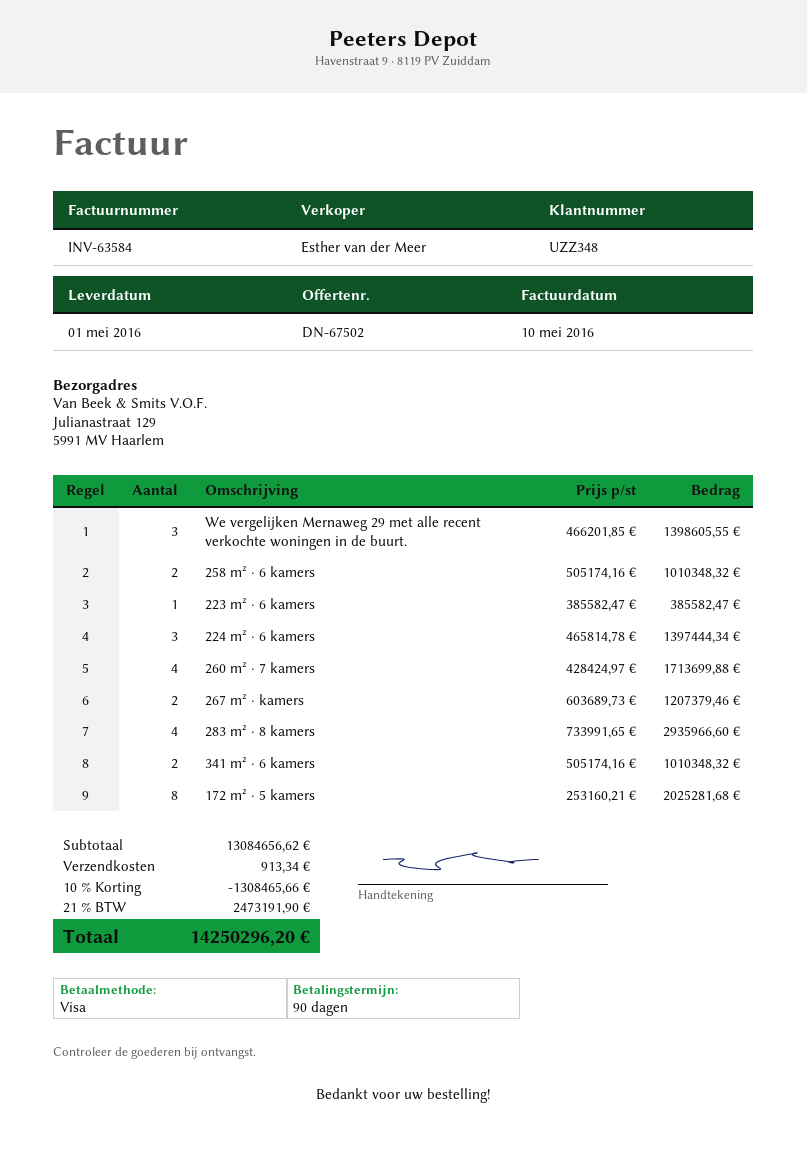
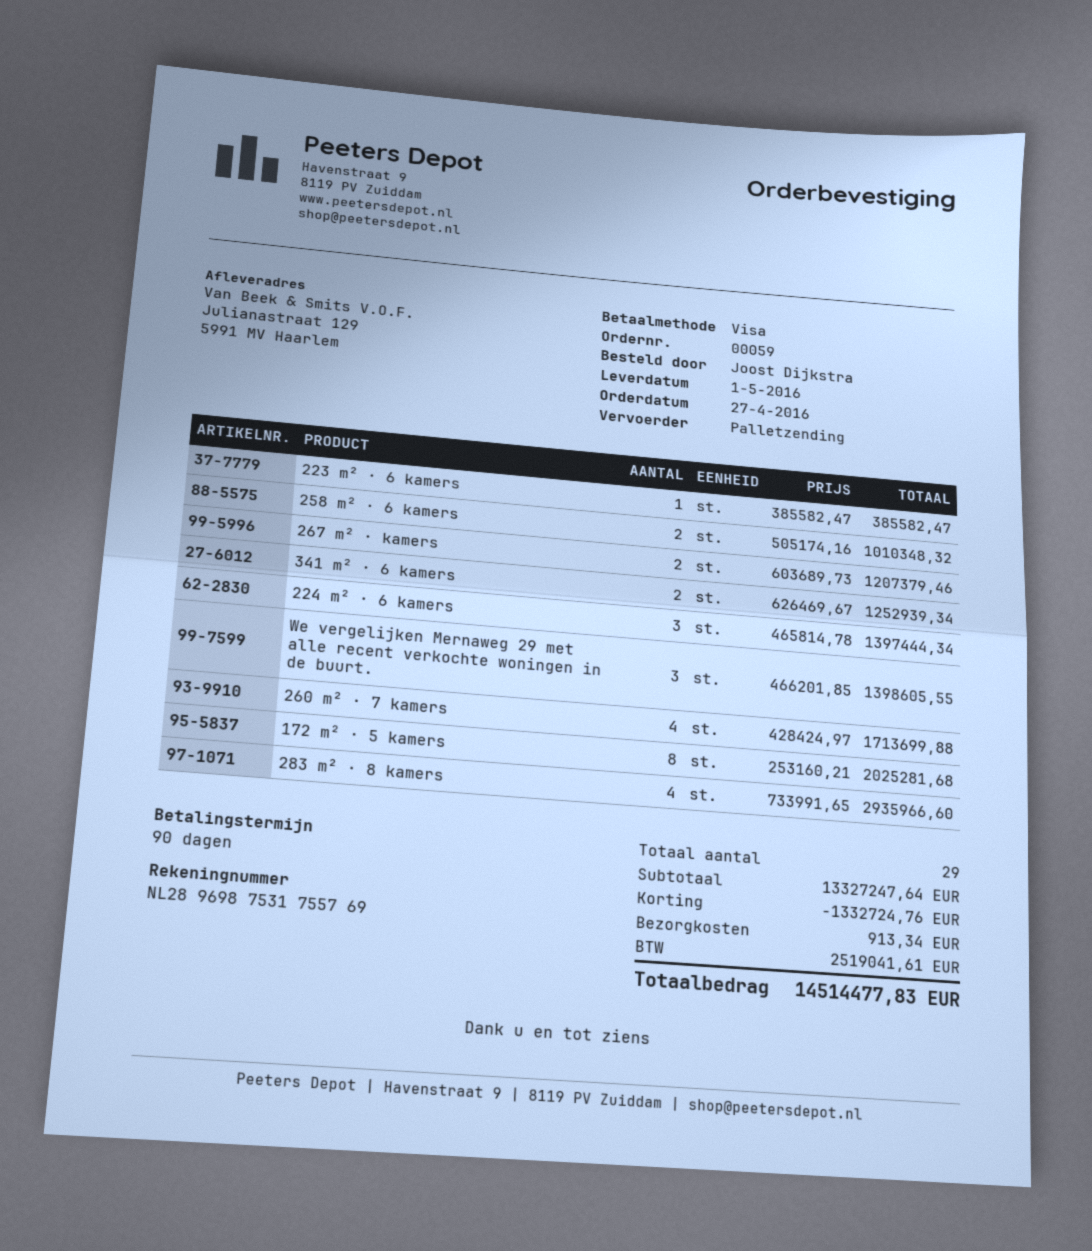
341 m² · 6 kamers: 2 x 505174.16 = 1010348.32 -> 2 x 626469.67 = 1252939.34
subtotal: 13084656.62 -> 13327247.64
discount: 1308465.66 -> 1332724.76
tax: 2473191.90 -> 2519041.61
total: 14250296.20 -> 14514477.83

